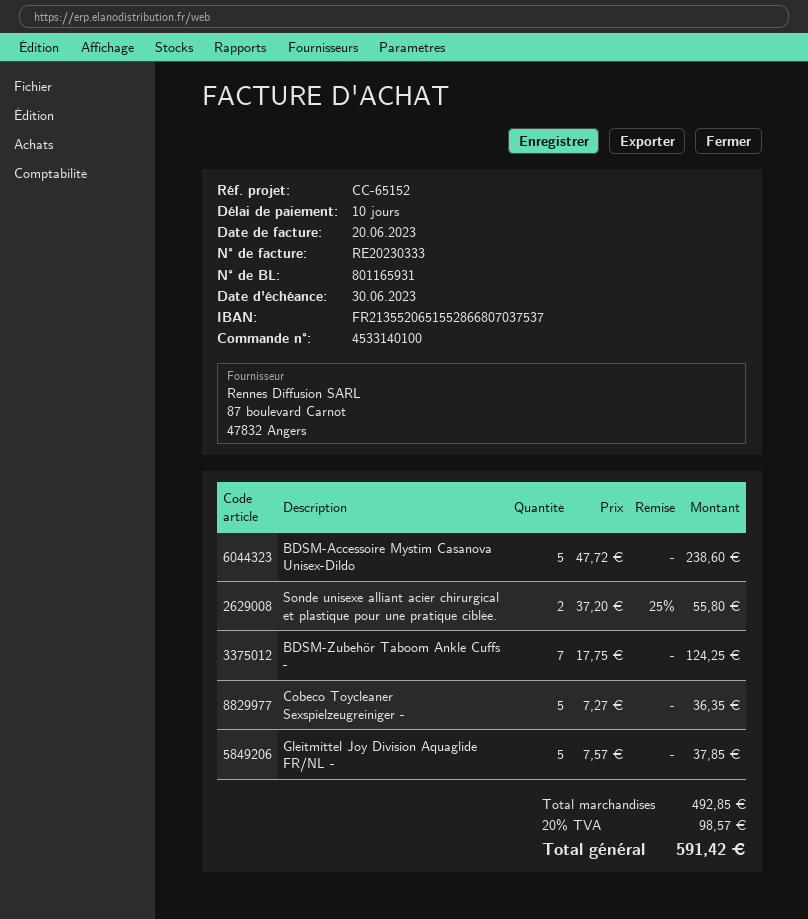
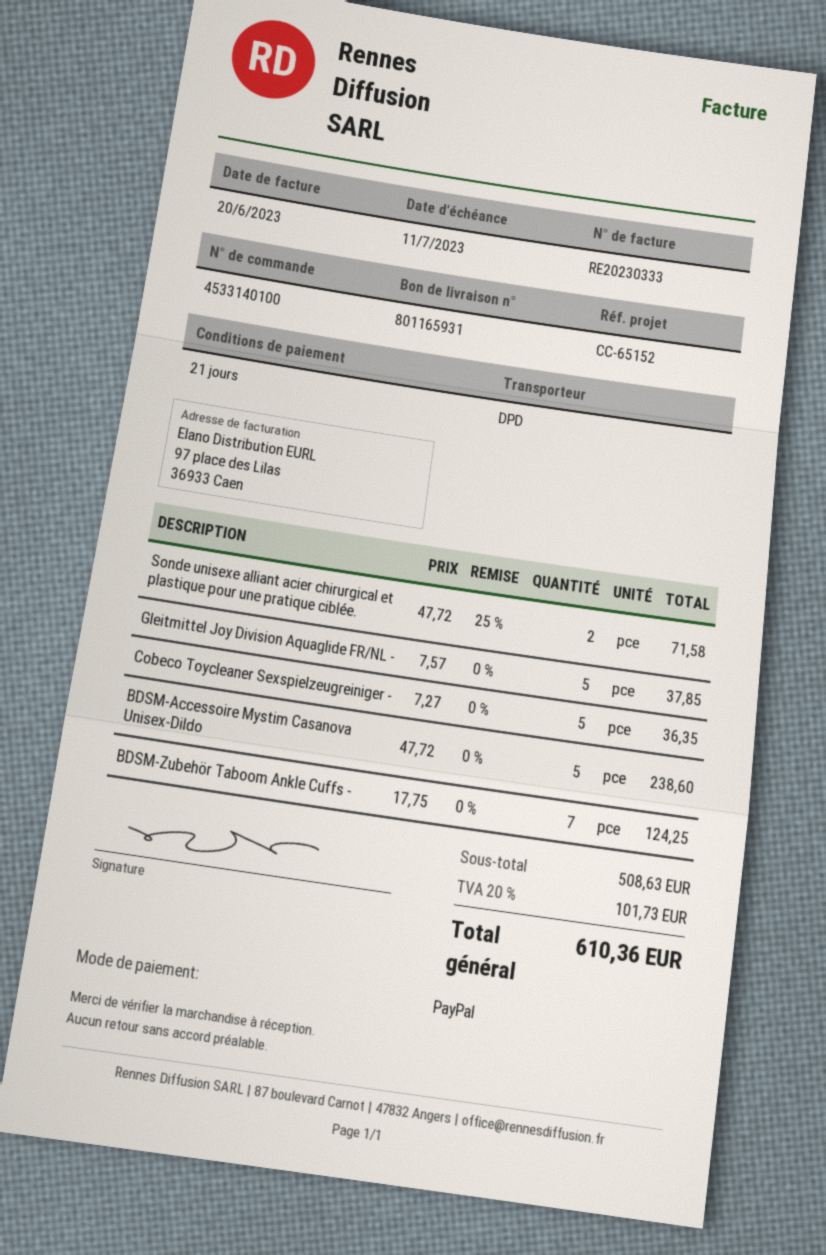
payment terms: 10 days -> 21 days
due date: 2023-06-30 -> 2023-07-11
Sonde unisexe alliant acier chirurgical et plastique pour une pratique ciblée.: 2 x 37.20 - 25% = 55.80 -> 2 x 47.72 - 25% = 71.58
subtotal: 492.85 -> 508.63
tax: 20% = 98.57 -> 20% = 101.73
total: 591.42 -> 610.36

